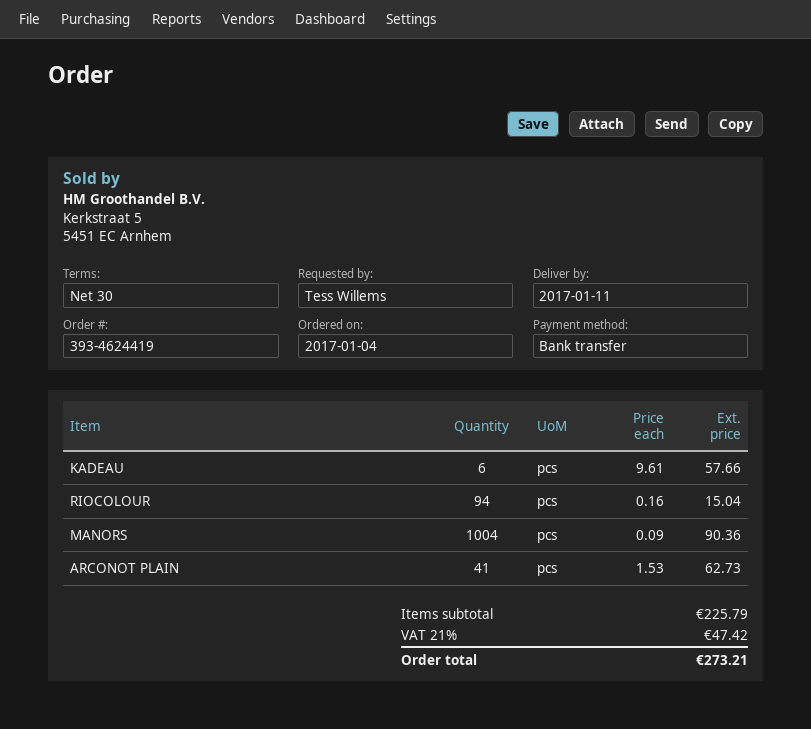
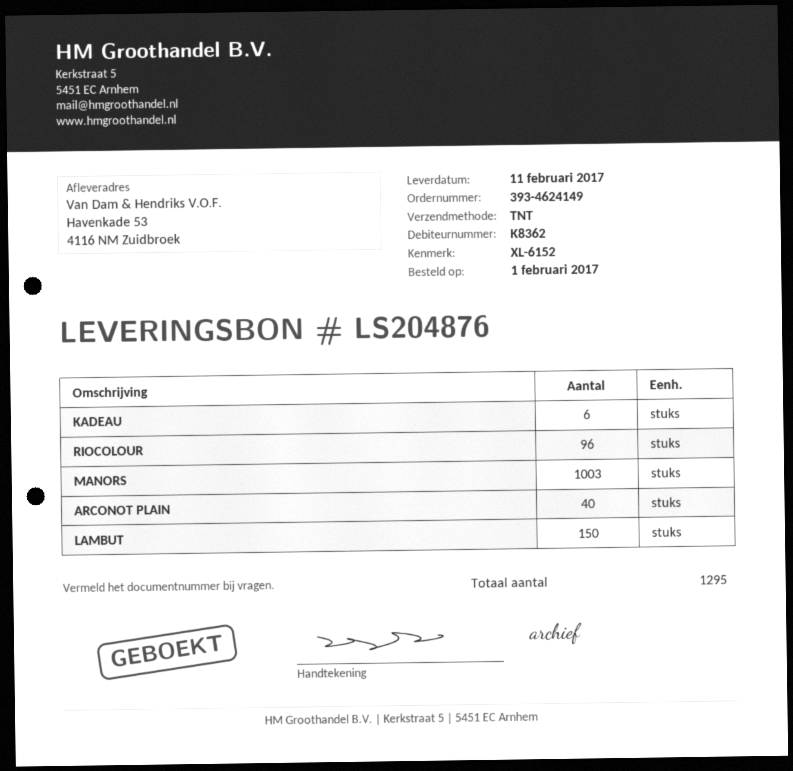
order number: 393-4624419 -> 393-4624149
order date: 2017-01-04 -> 2017-02-01
delivery date: 2017-01-11 -> 2017-02-11
RIOCOLOUR: 94 -> 96
MANORS: 1004 -> 1003
ARCONOT PLAIN: 41 -> 40
LAMBUT: none -> 150

